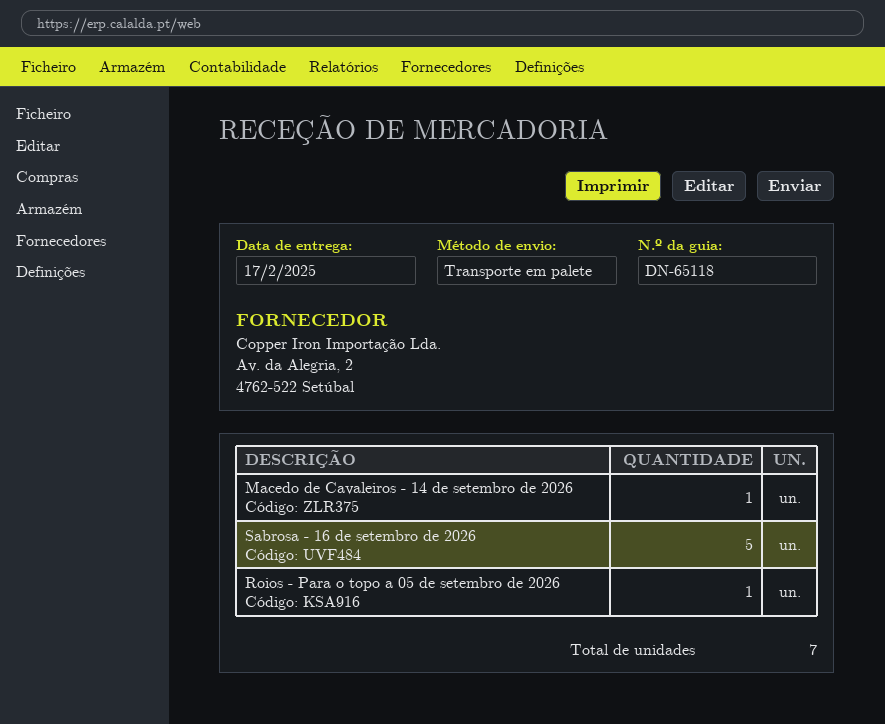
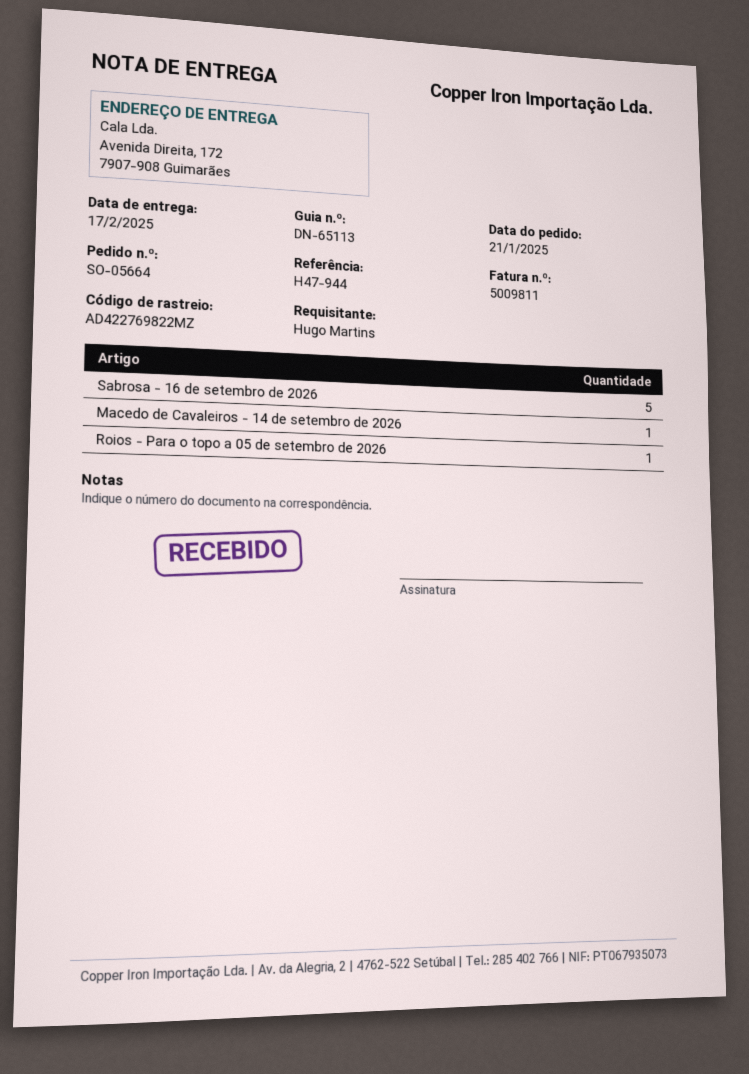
delivery note number: DN-65118 -> DN-65113

